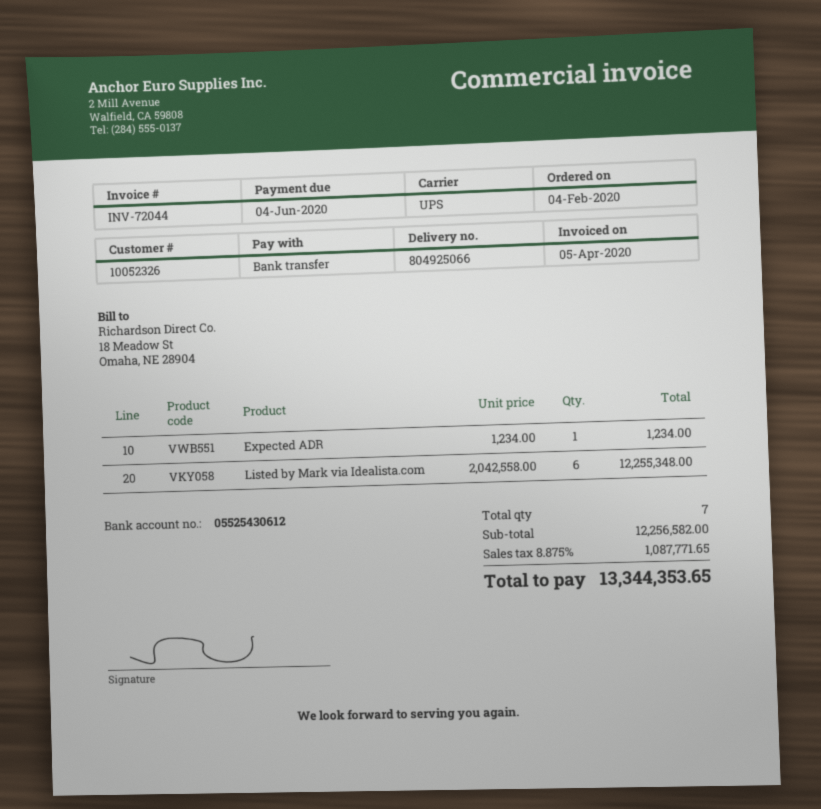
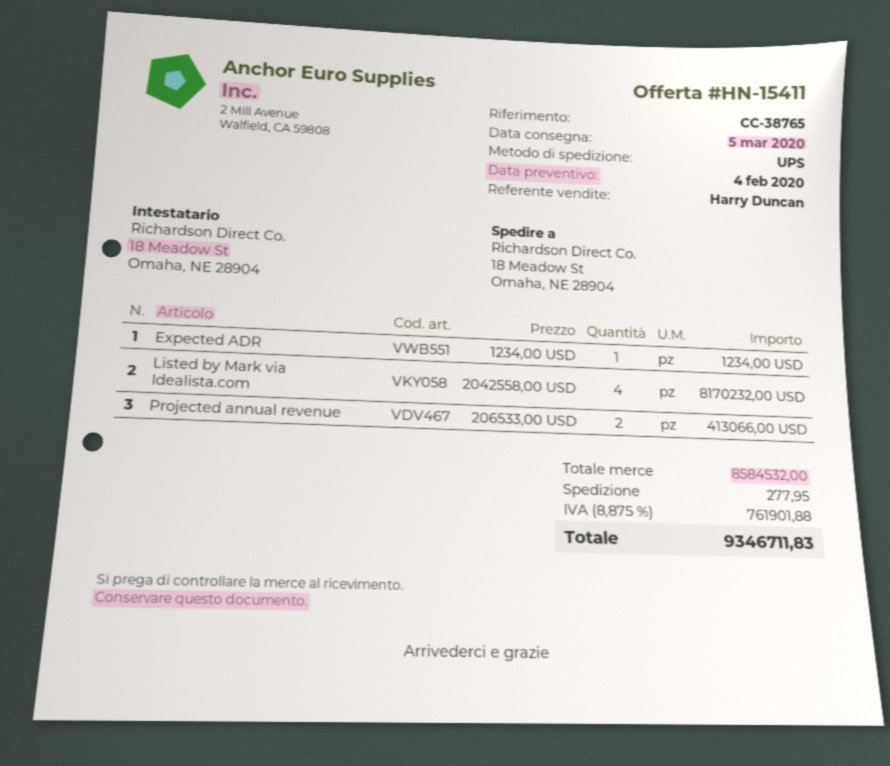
Listed by Mark via Idealista.com: 6 x 2042558.00 = 12255348.00 -> 4 x 2042558.00 = 8170232.00
Projected annual revenue: none -> 2 x 206533.00 = 413066.00
subtotal: 12256582.00 -> 8584532.00
shipping: none -> 277.95
tax: 8.875% = 1087771.65 -> 8.875% = 761901.88
total: 13344353.65 -> 9346711.83

